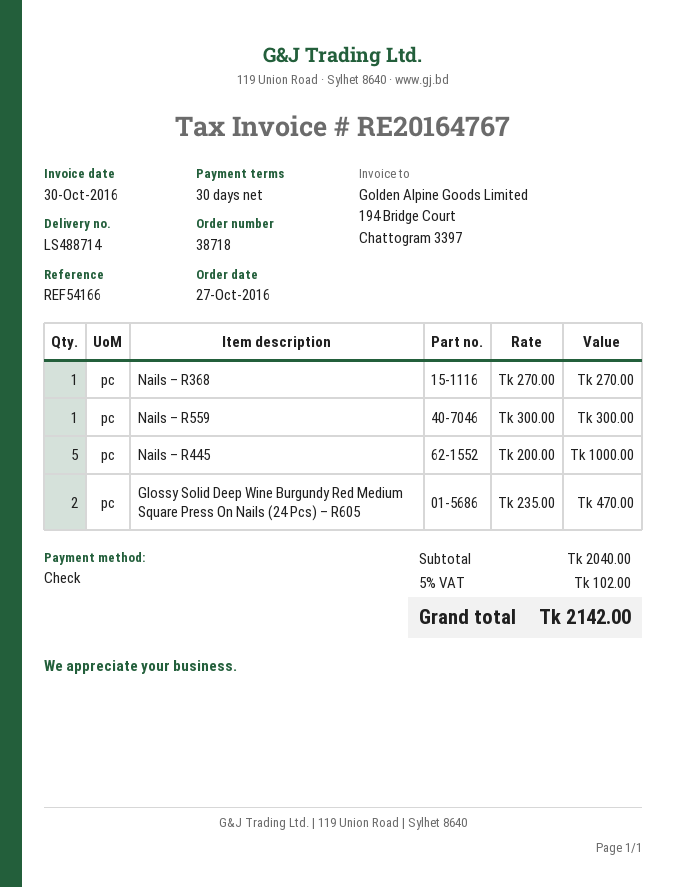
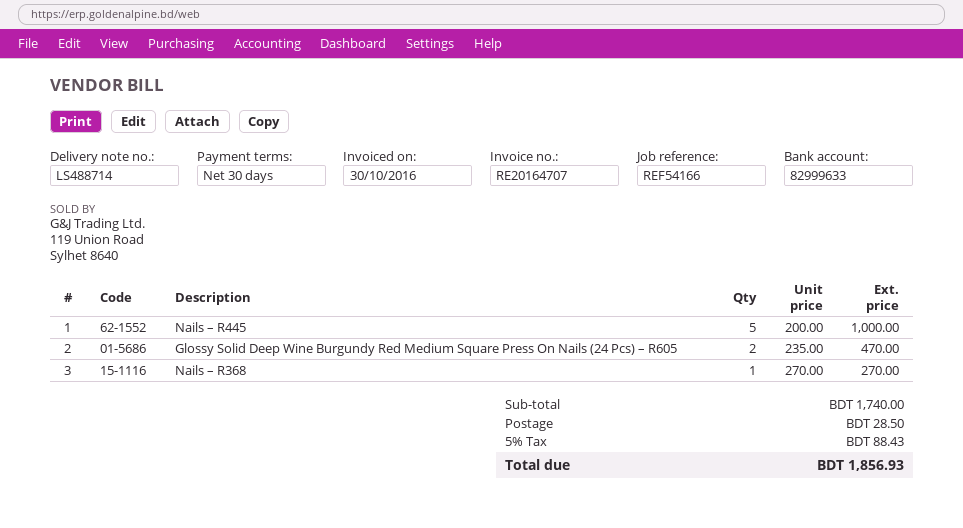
invoice number: RE20164767 -> RE20164707
Nails – R559: 1 x 300.00 = 300.00 -> none
subtotal: 2040.00 -> 1740.00
shipping: none -> 28.50
tax: 5% = 102.00 -> 5% = 88.43
total: 2142.00 -> 1856.93

